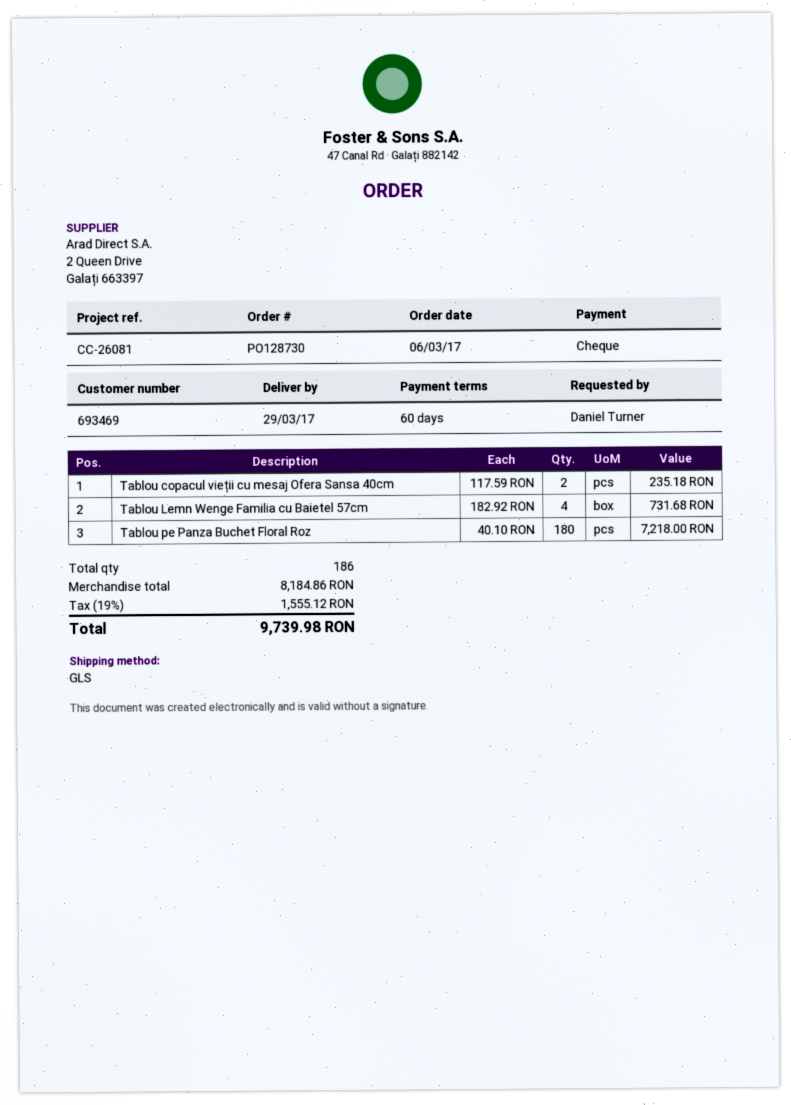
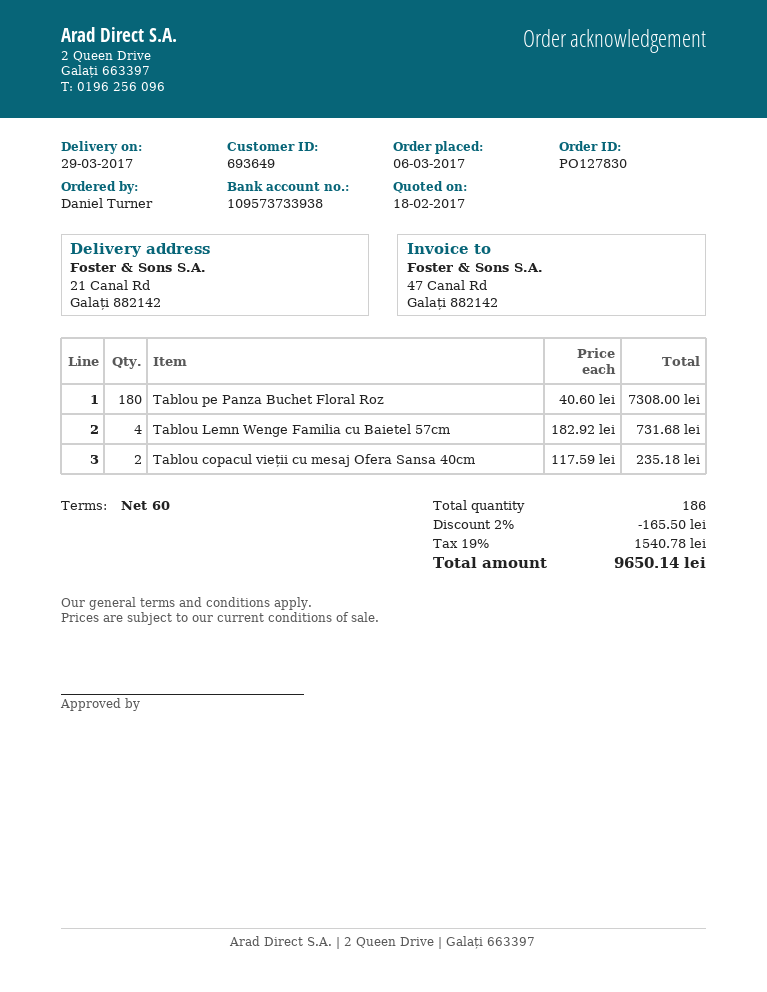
order number: PO128730 -> PO127830
customer number: 693469 -> 693649
Tablou pe Panza Buchet Floral Roz: 180 x 40.10 = 7218.00 -> 180 x 40.60 = 7308.00
discount: none -> 2% = 165.50
tax: 19% = 1555.12 -> 19% = 1540.78
total: 9739.98 -> 9650.14

